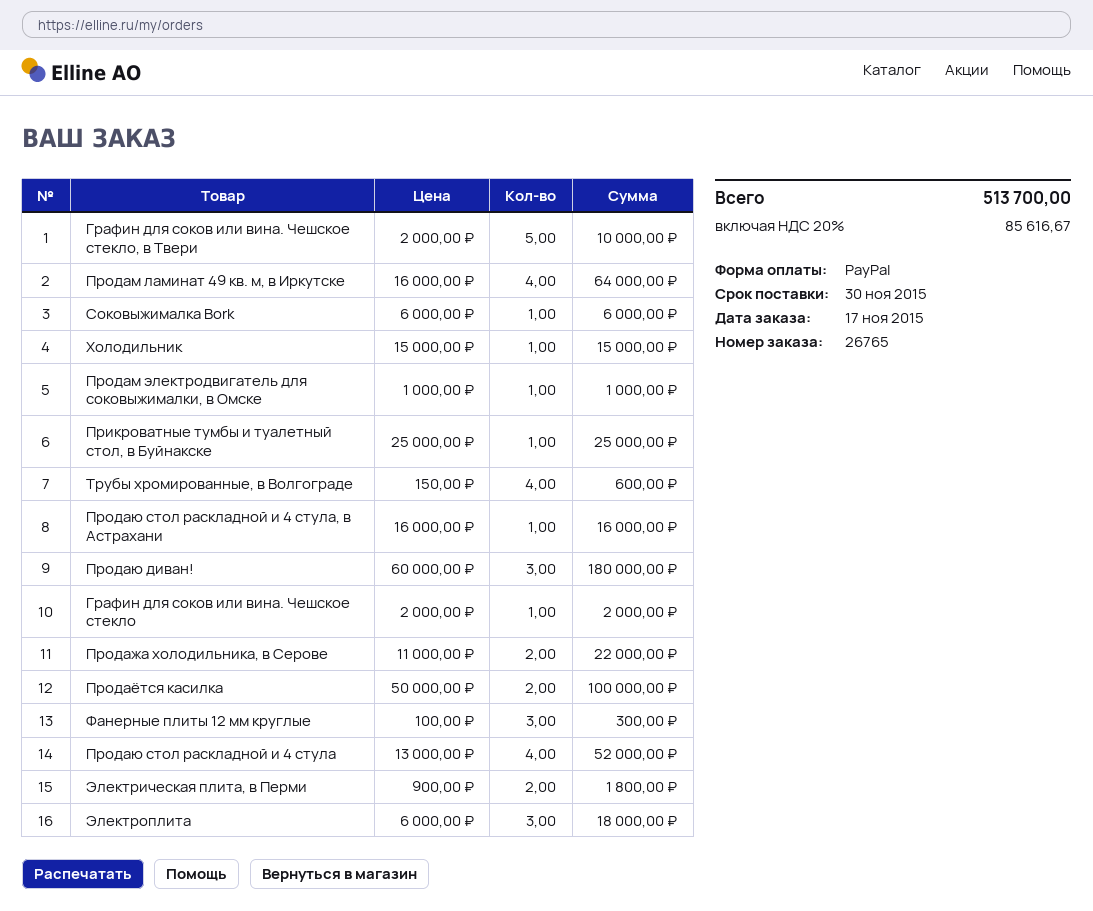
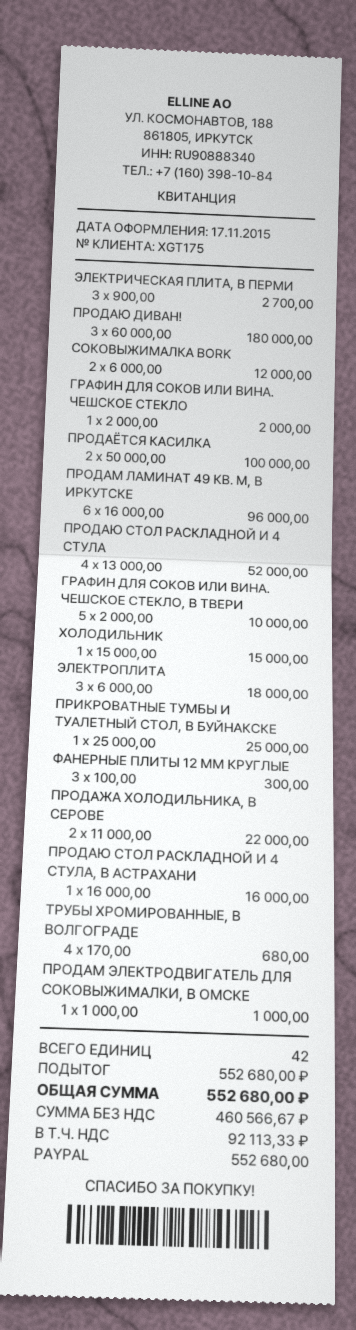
Продам ламинат 49 кв. м, в Иркутске: 4 x 16000.00 = 64000.00 -> 6 x 16000.00 = 96000.00
Соковыжималка Bork: 1 x 6000.00 = 6000.00 -> 2 x 6000.00 = 12000.00
Трубы хромированные, в Волгограде: 4 x 150.00 = 600.00 -> 4 x 170.00 = 680.00
Электрическая плита, в Перми: 2 x 900.00 = 1800.00 -> 3 x 900.00 = 2700.00
tax: 85616.67 -> 92113.33
total: 513700.00 -> 552680.00

